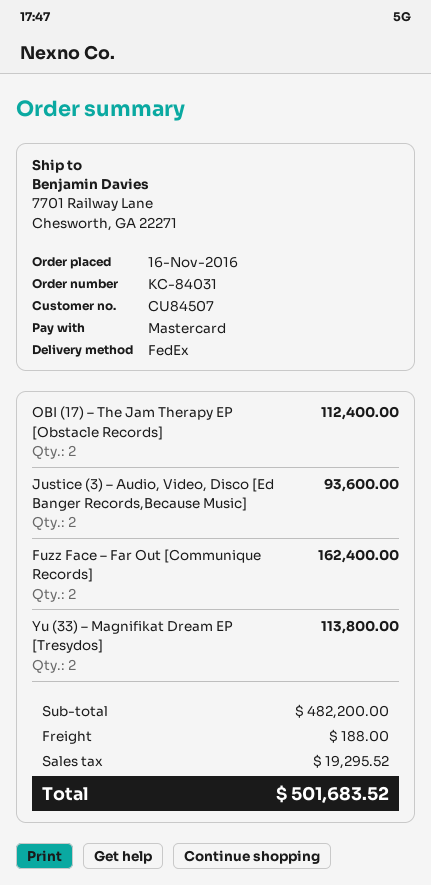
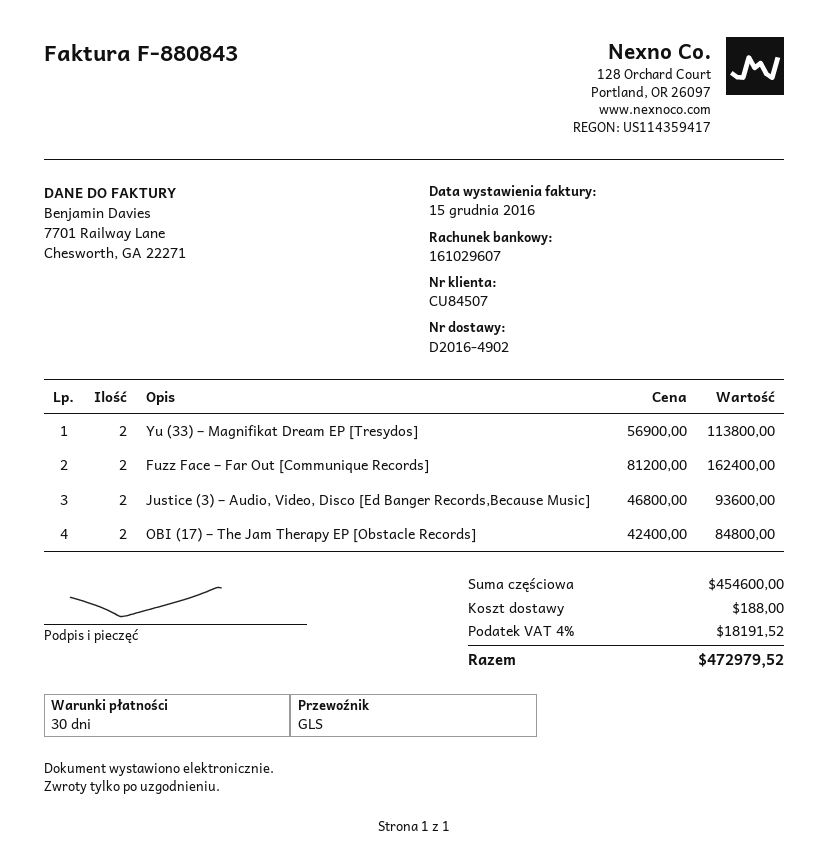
shipping method: FedEx -> GLS
OBI (17) – The Jam Therapy EP [Obstacle Records]: 2 for 112400.00 -> 2 for 84800.00
subtotal: 482200.00 -> 454600.00
tax: 19295.52 -> 18191.52
total: 501683.52 -> 472979.52

